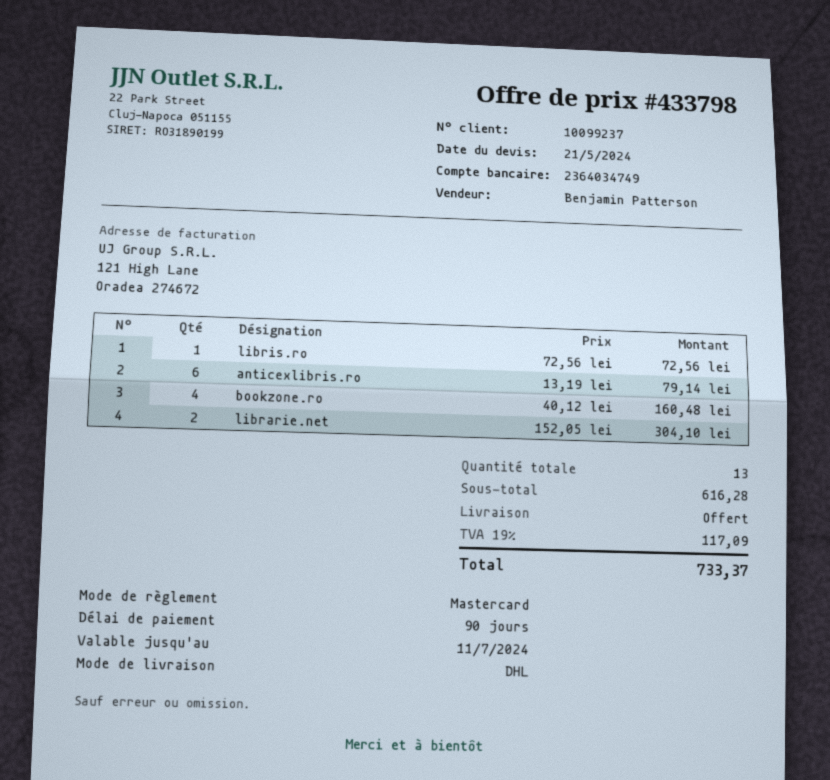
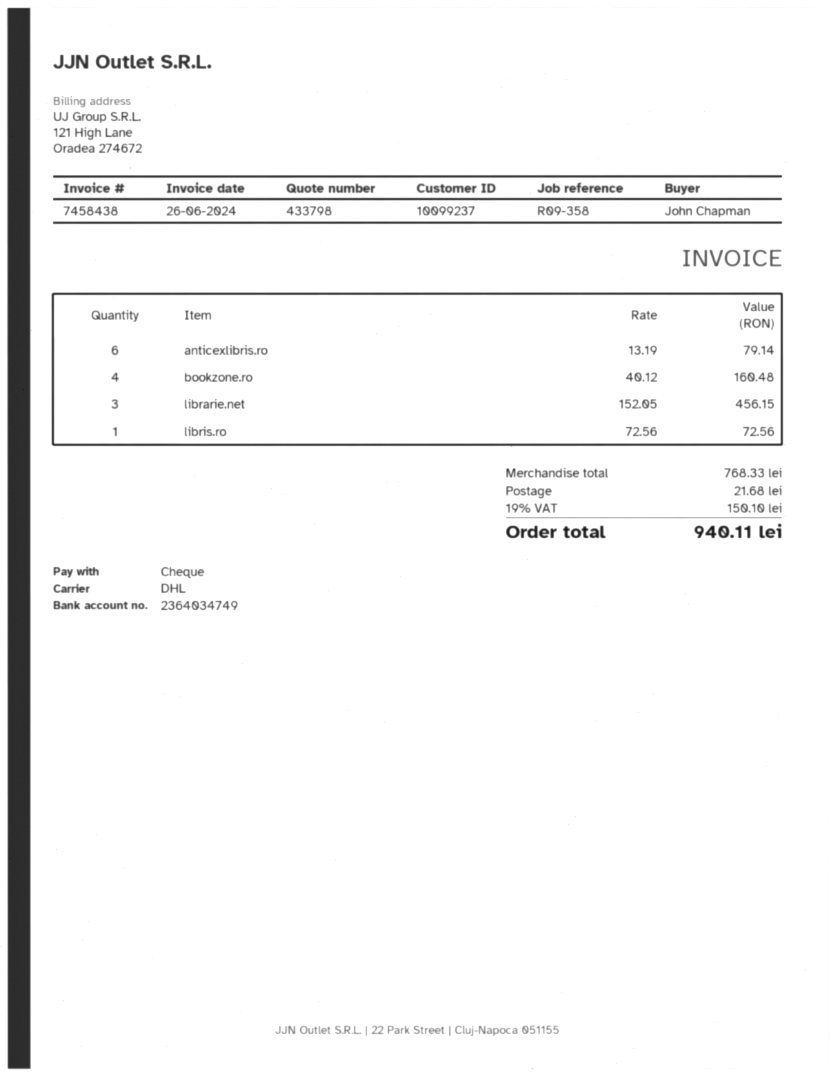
payment method: Mastercard -> cheque
librarie.net: 2 x 152.05 = 304.10 -> 3 x 152.05 = 456.15
subtotal: 616.28 -> 768.33
shipping: 0.00 -> 21.68
tax: 19% = 117.09 -> 19% = 150.10
total: 733.37 -> 940.11

